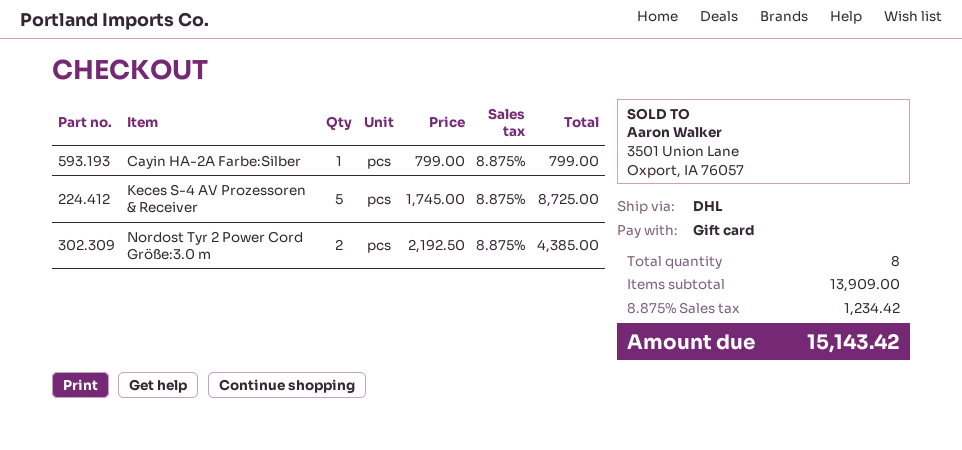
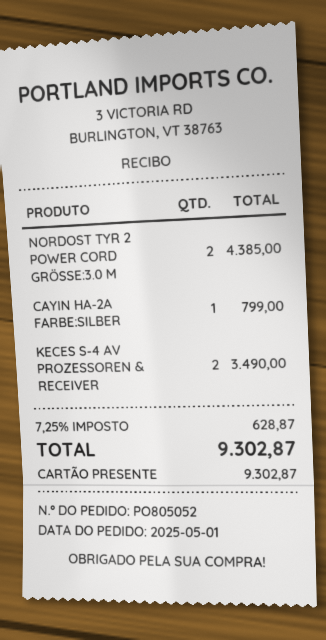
Keces S-4 AV Prozessoren & Receiver: 5 for 8725.00 -> 2 for 3490.00
tax: 8.875% = 1234.42 -> 7.25% = 628.87
total: 15143.42 -> 9302.87

